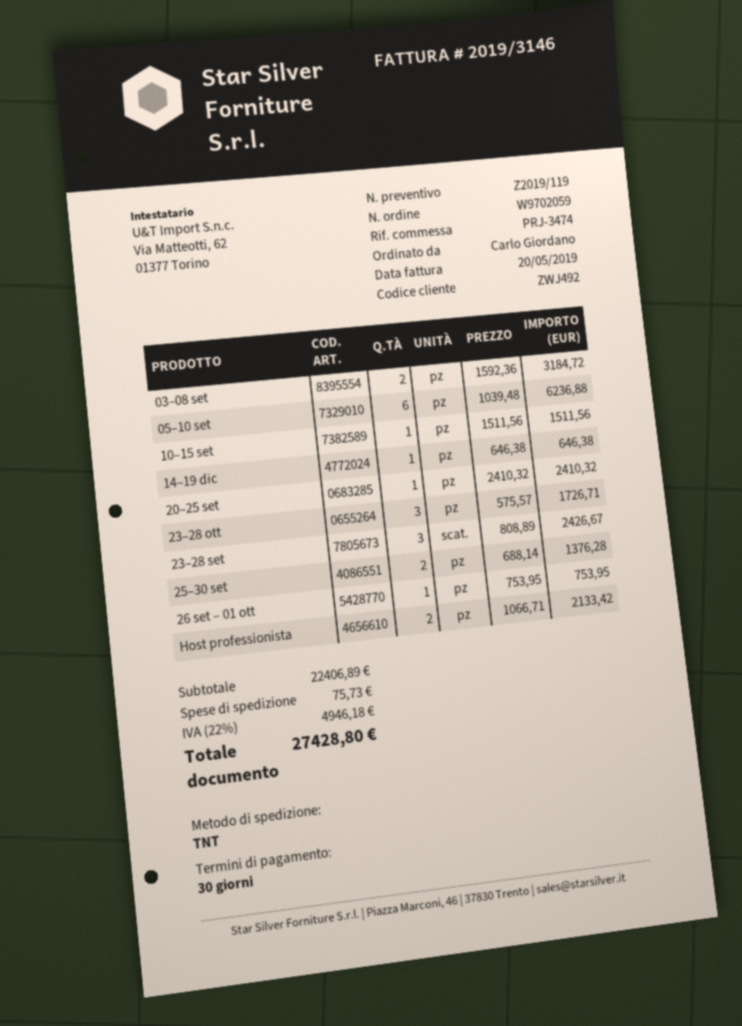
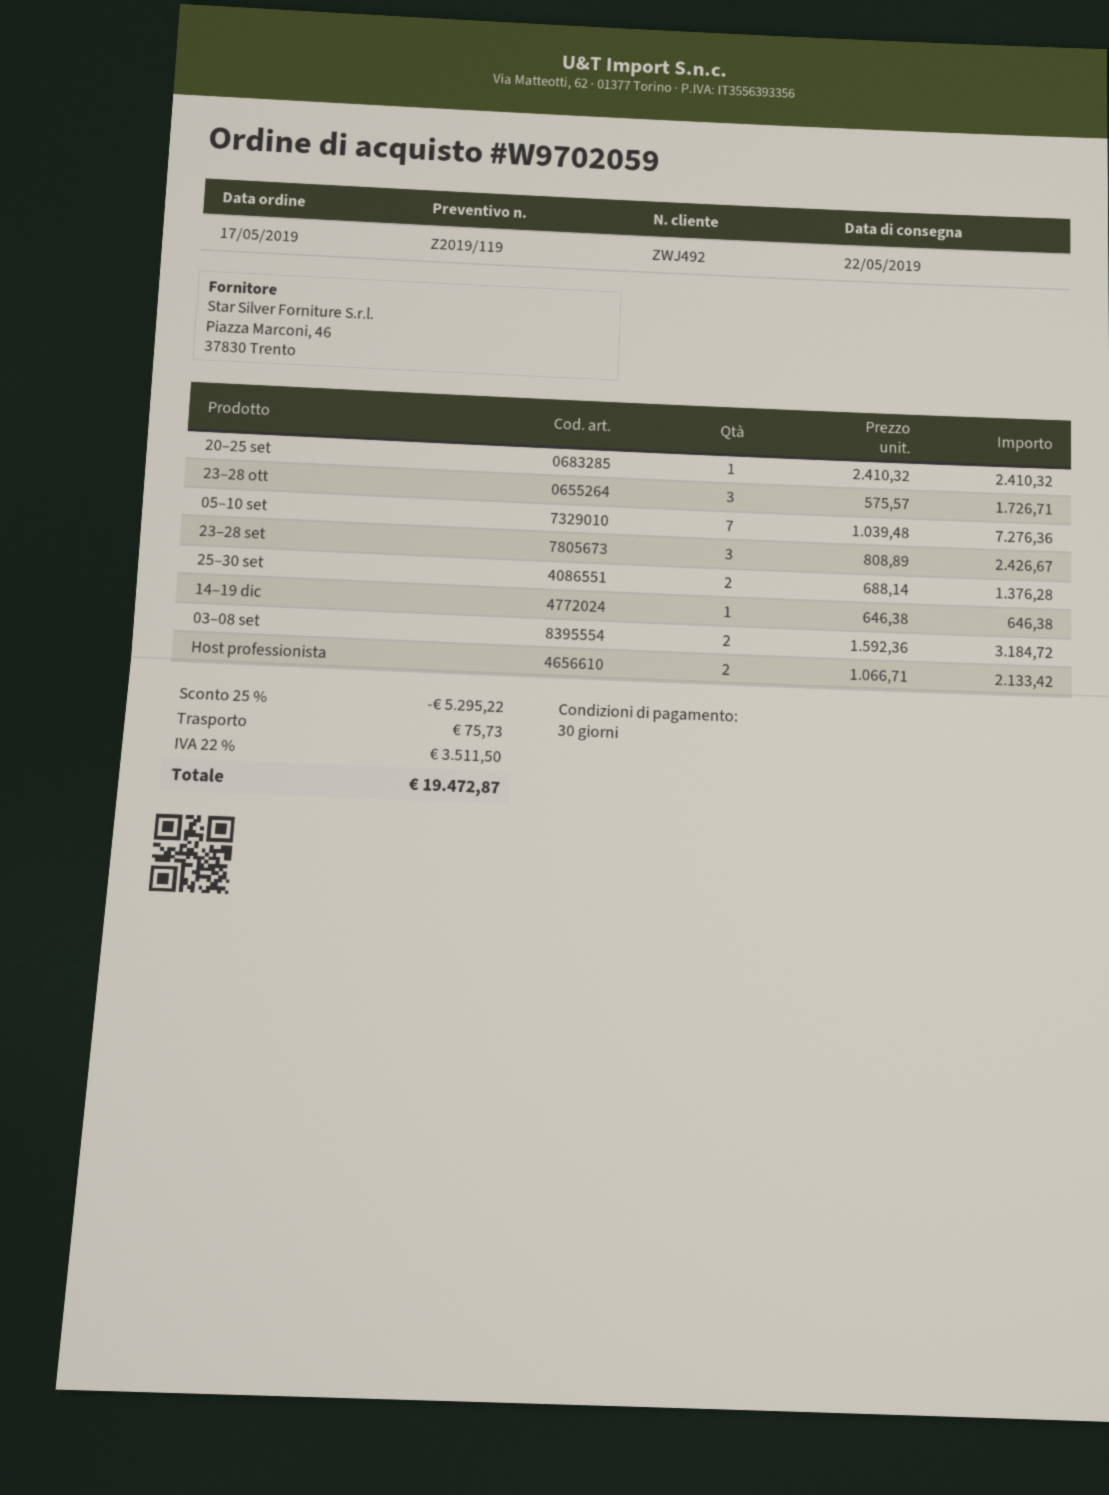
05–10 set: 6 x 1039.48 = 6236.88 -> 7 x 1039.48 = 7276.36
10–15 set: 1 x 1511.56 = 1511.56 -> none
26 set – 01 ott: 1 x 753.95 = 753.95 -> none
discount: none -> 25% = 5295.22
tax: 22% = 4946.18 -> 22% = 3511.50
total: 27428.80 -> 19472.87

